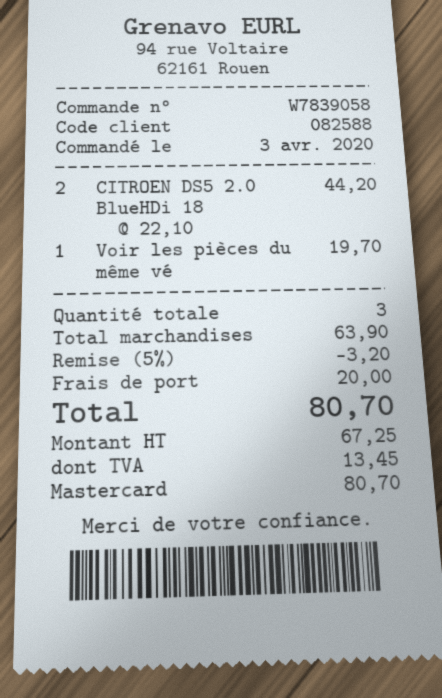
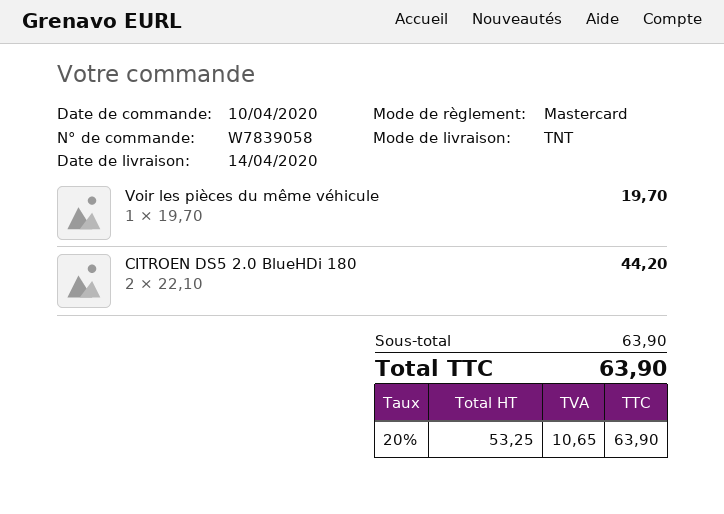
order date: 2020-04-03 -> 2020-04-10
discount: 5% = 3.20 -> none
shipping: 20.00 -> none
net: 67.25 -> 53.25
tax: 13.45 -> 10.65
total: 80.70 -> 63.90

